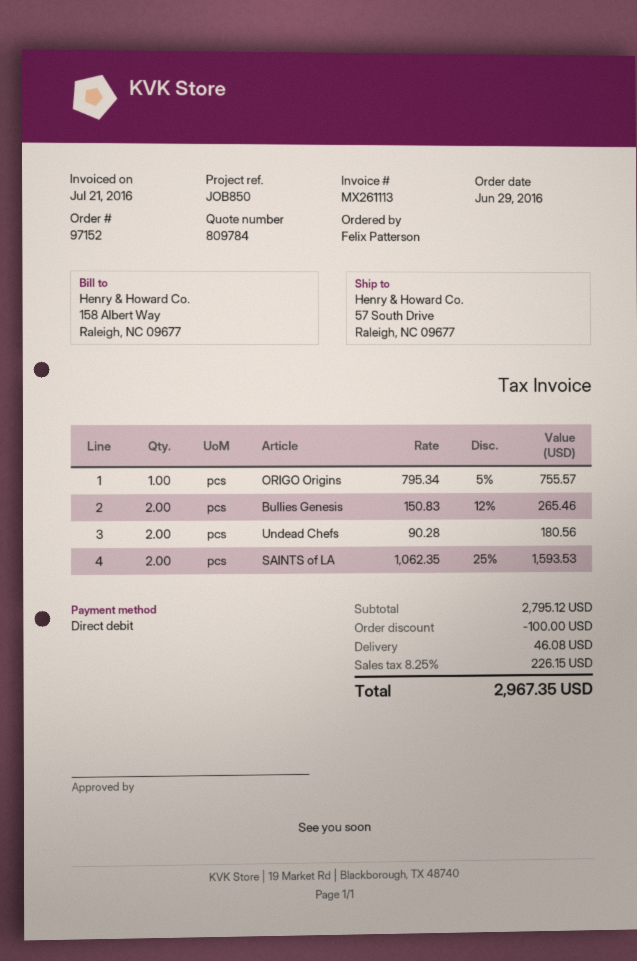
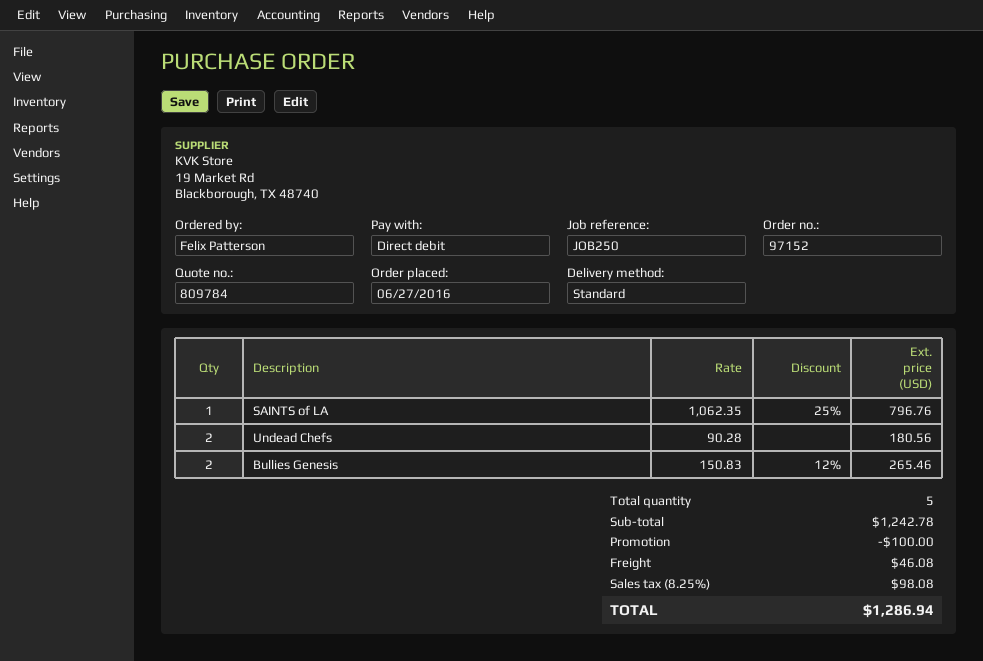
order date: 2016-06-29 -> 2016-06-27
reference: JOB850 -> JOB250
ORIGO Origins: 1 x 795.34 - 5% = 755.57 -> none
SAINTS of LA: 2 x 1062.35 - 25% = 1593.53 -> 1 x 1062.35 - 25% = 796.76
subtotal: 2795.12 -> 1242.78
tax: 8.25% = 226.15 -> 8.25% = 98.08
total: 2967.35 -> 1286.94

